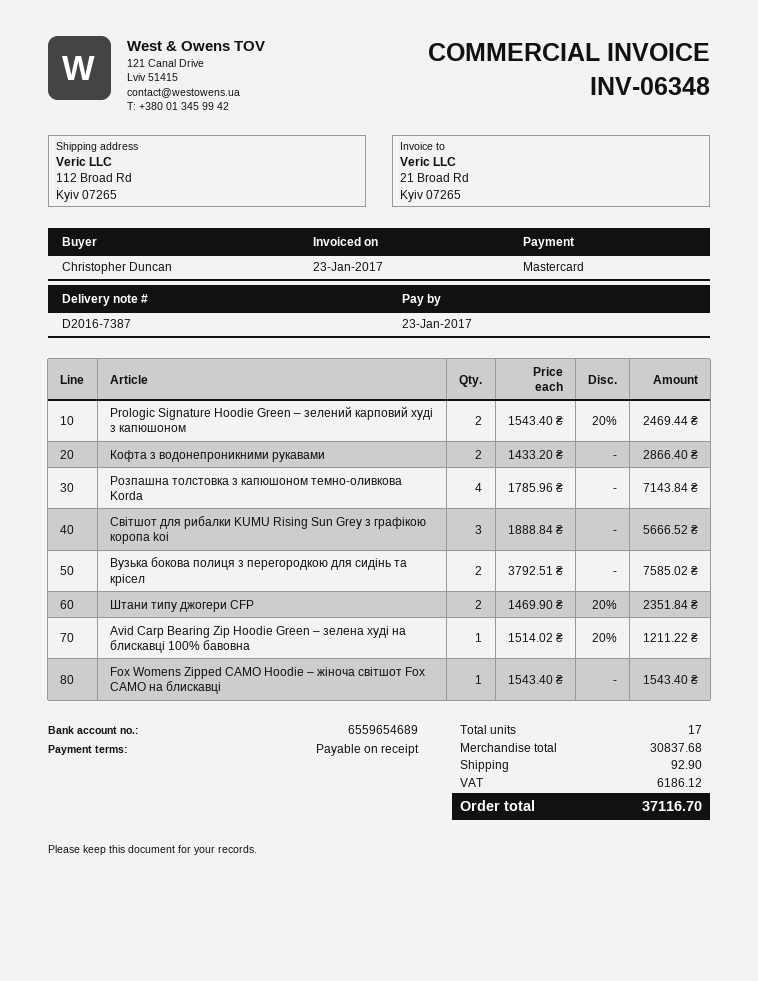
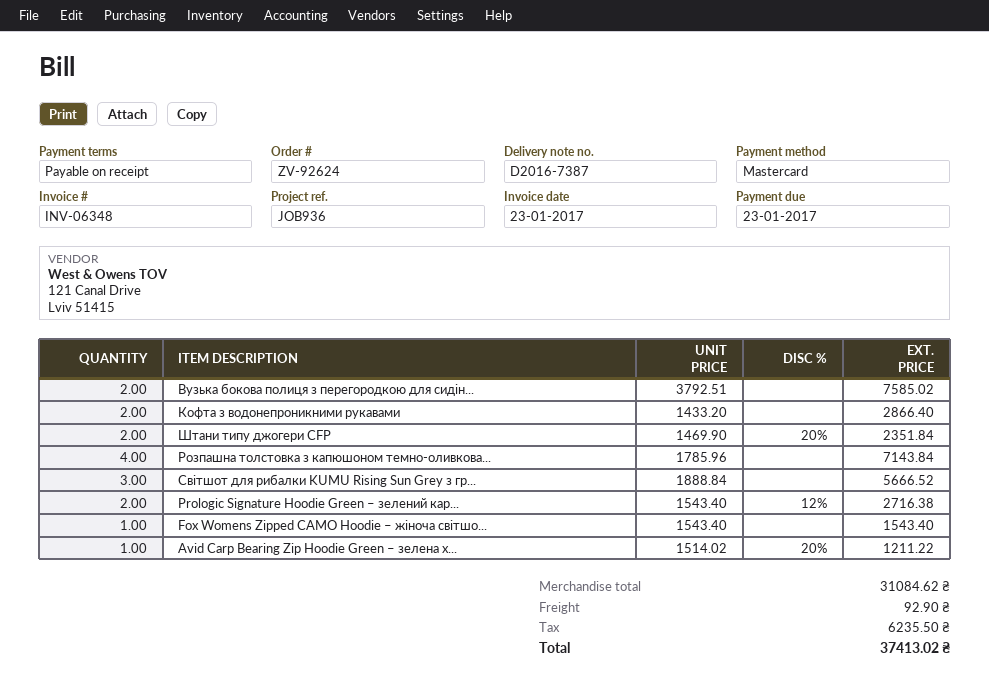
Prologic Signature Hoodie Green – зелений карповий худі з капюшоном: 2 x 1543.40 - 20% = 2469.44 -> 2 x 1543.40 - 12% = 2716.38
subtotal: 30837.68 -> 31084.62
tax: 6186.12 -> 6235.50
total: 37116.70 -> 37413.02

